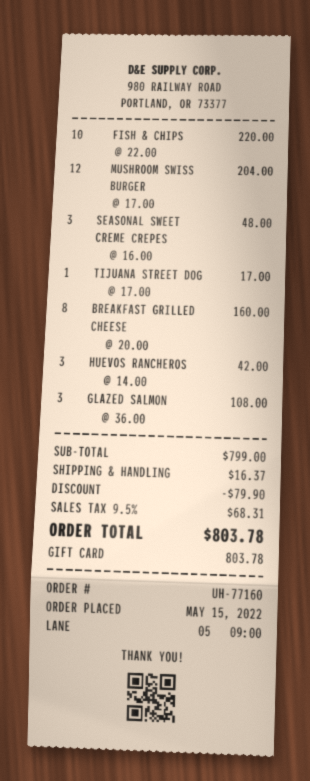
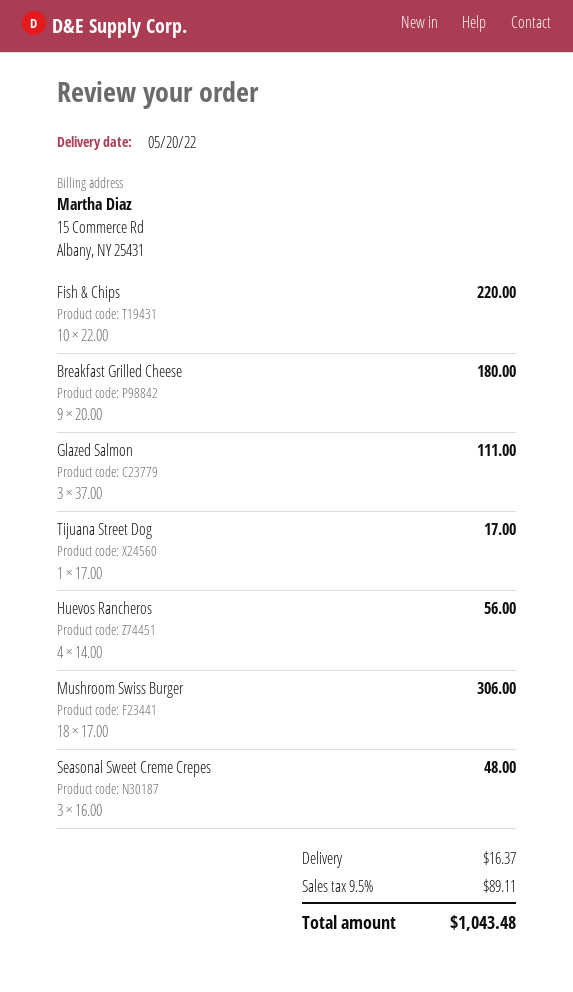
MUSHROOM SWISS BURGER: 12 x 17.00 = 204.00 -> 18 x 17.00 = 306.00
BREAKFAST GRILLED CHEESE: 8 x 20.00 = 160.00 -> 9 x 20.00 = 180.00
HUEVOS RANCHEROS: 3 x 14.00 = 42.00 -> 4 x 14.00 = 56.00
GLAZED SALMON: 3 x 36.00 = 108.00 -> 3 x 37.00 = 111.00
discount: 79.90 -> none
tax: 9.5% = 68.31 -> 9.5% = 89.11
total: 803.78 -> 1043.48

